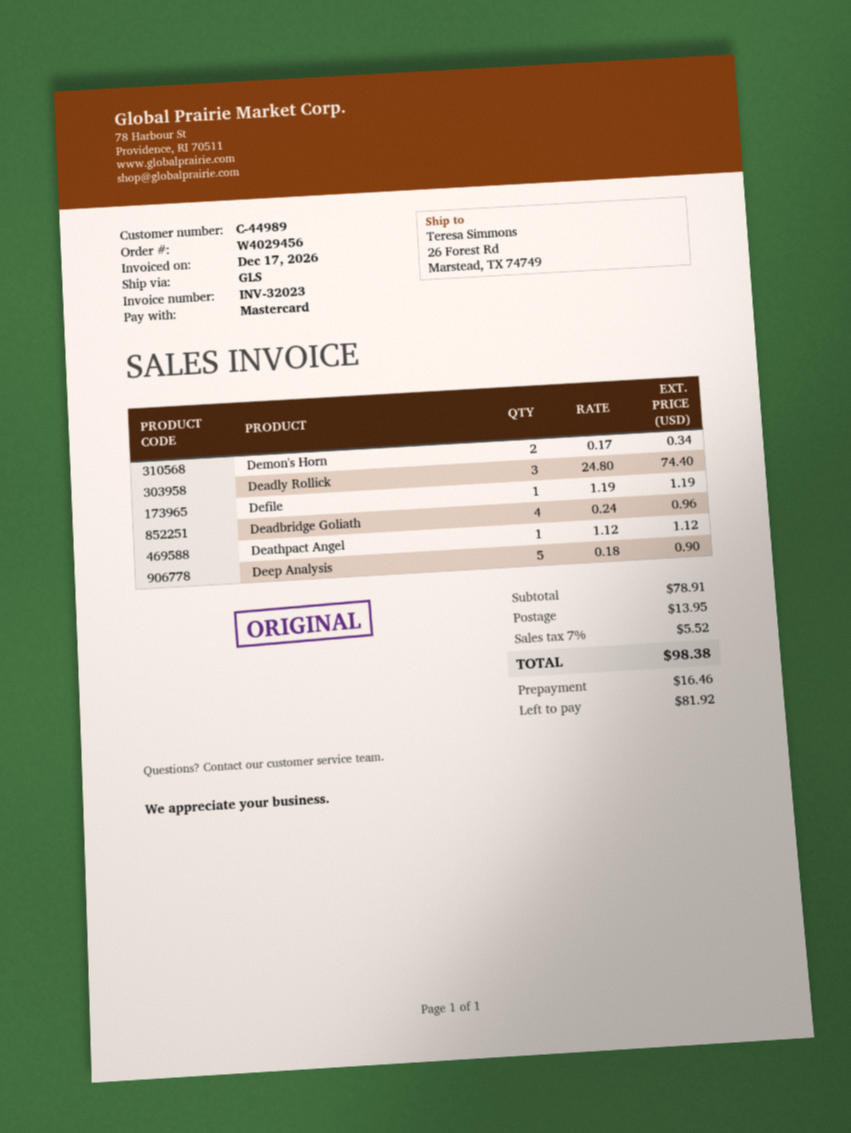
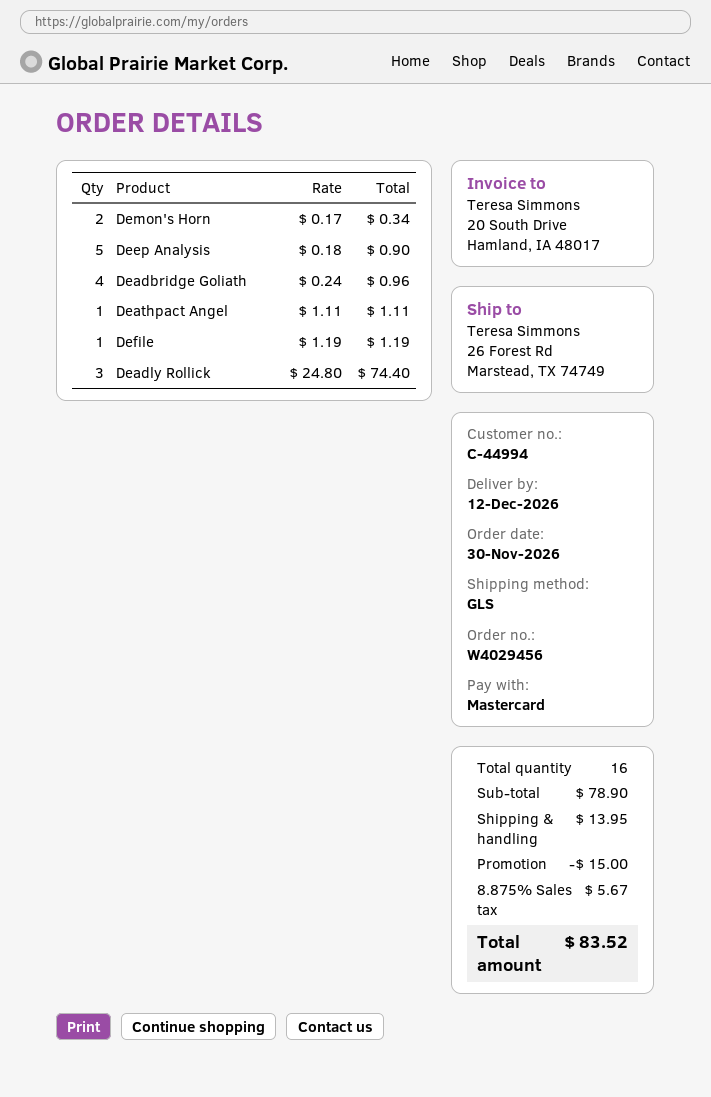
customer number: C-44989 -> C-44994
Deathpact Angel: 1 x 1.12 = 1.12 -> 1 x 1.11 = 1.11
subtotal: 78.91 -> 78.90
discount: none -> 15.00
tax: 7% = 5.52 -> 8.875% = 5.67
total: 98.38 -> 83.52

